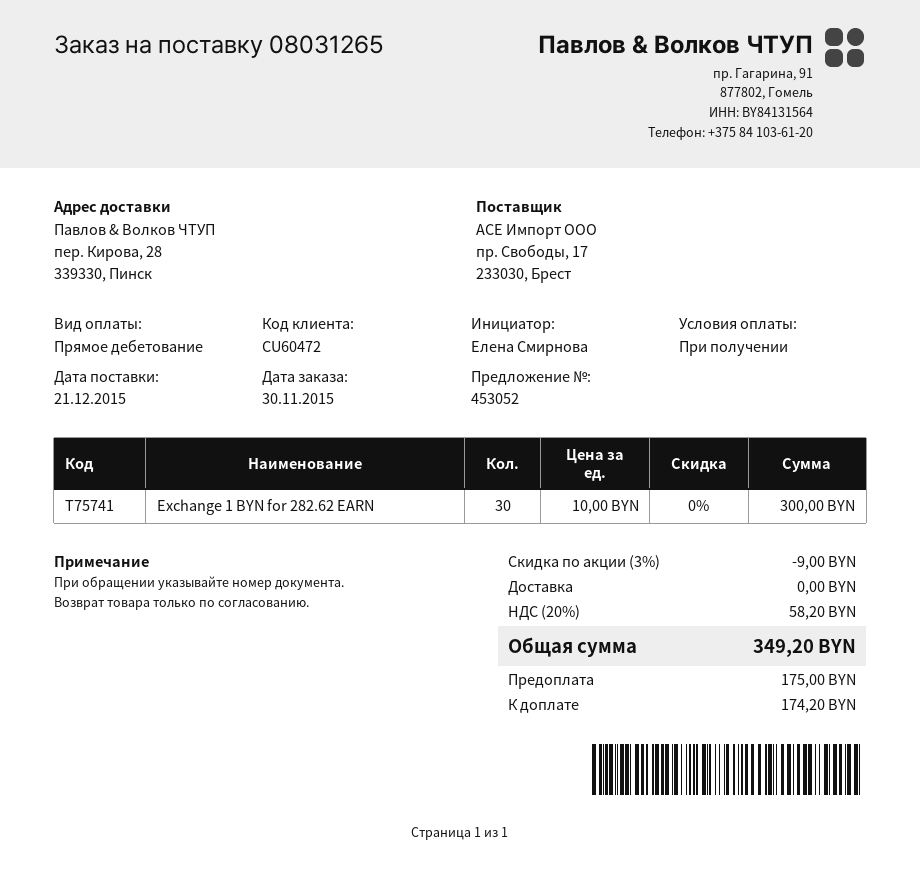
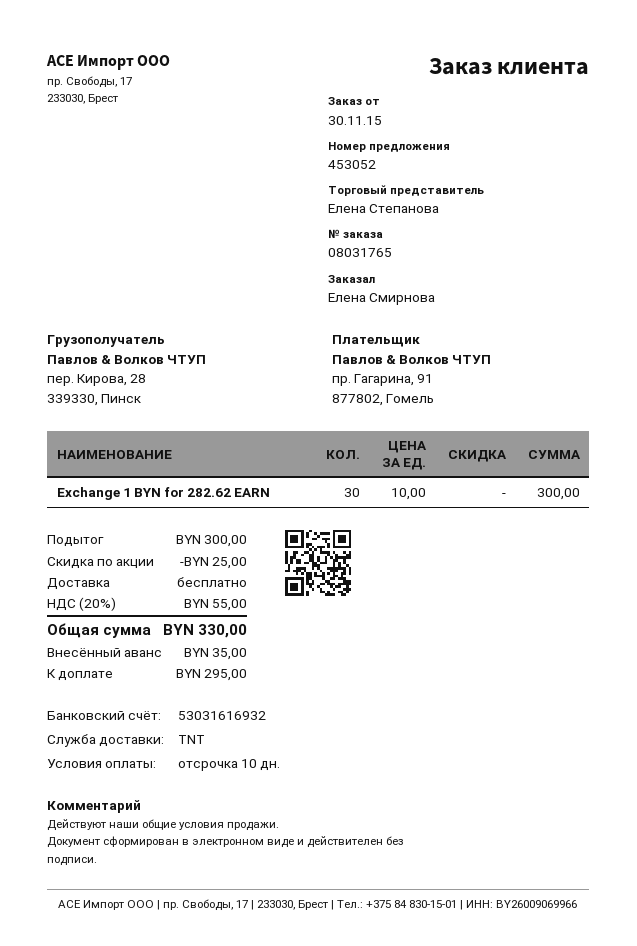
order number: 08031265 -> 08031765
payment terms: on receipt -> 10 days
discount: 9.00 -> 25.00
tax: 20% = 58.20 -> 20% = 55.00
total: 349.20 -> 330.00
deposit: 175.00 -> 35.00
balance: 174.20 -> 295.00

